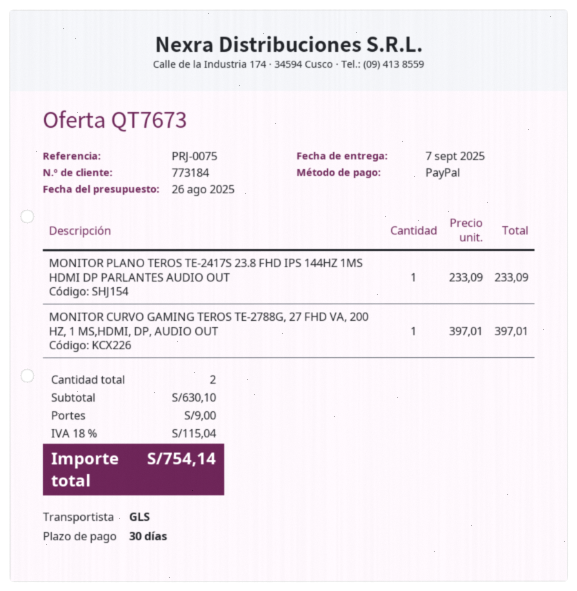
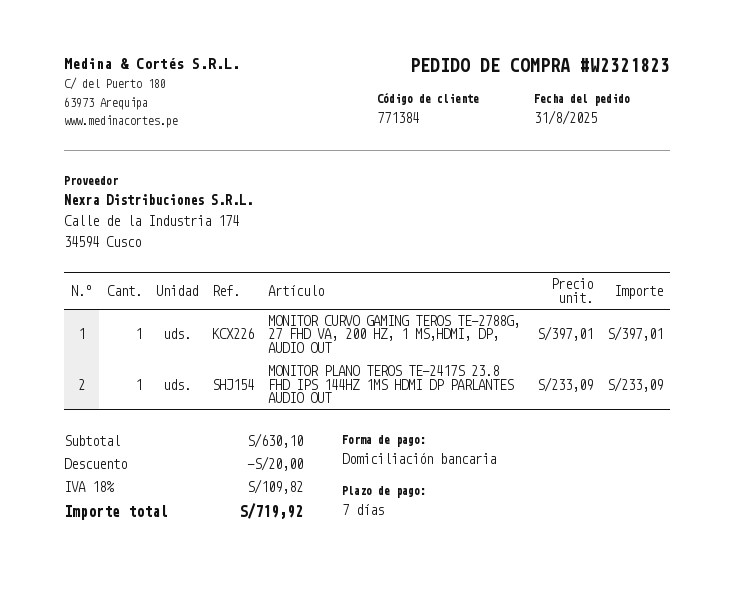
payment terms: 30 days -> 7 days
customer number: 773184 -> 771384
payment method: PayPal -> direct debit
discount: none -> 20.00
shipping: 9.00 -> none
tax: 18% = 115.04 -> 18% = 109.82
total: 754.14 -> 719.92

